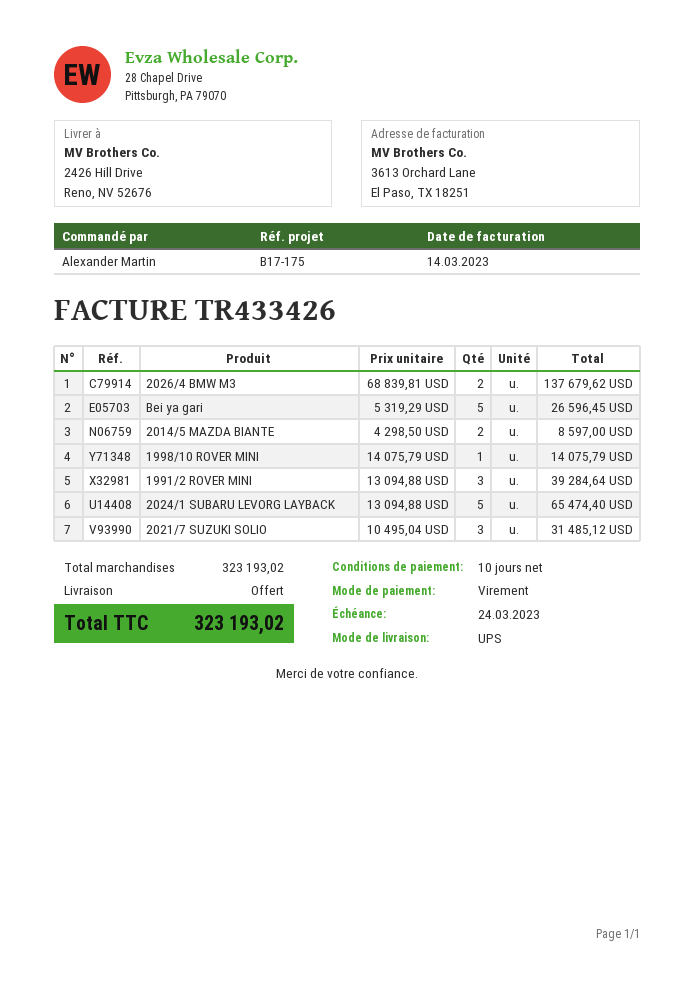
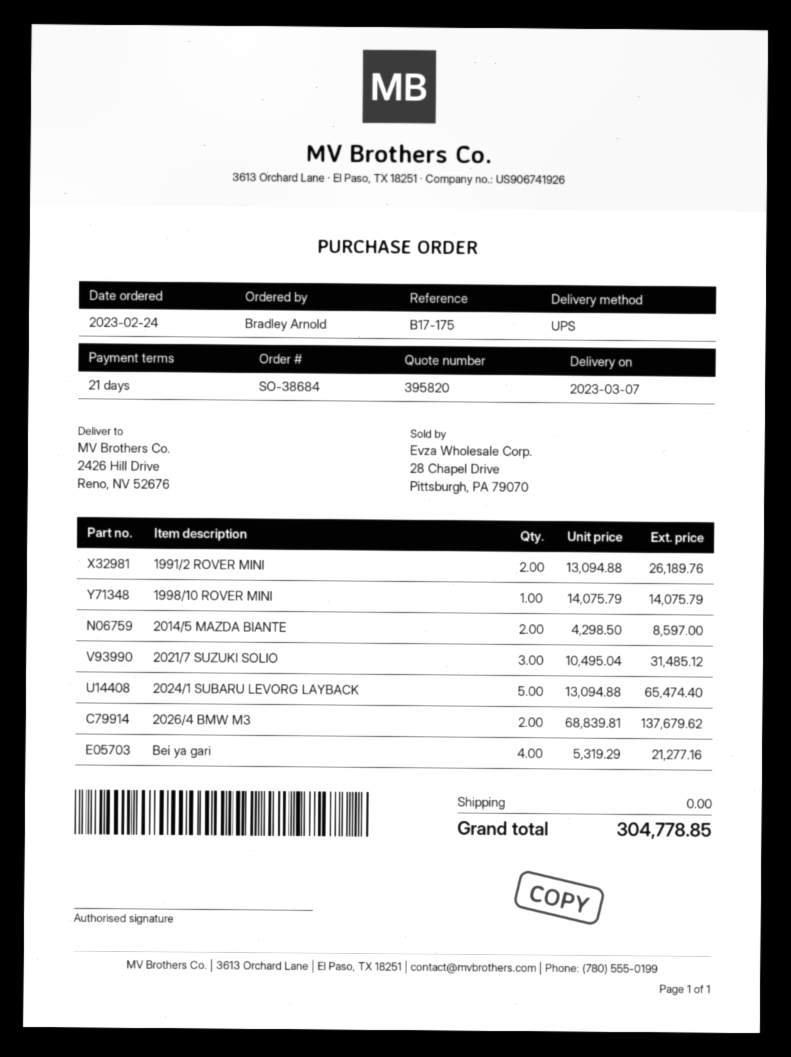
payment terms: 10 days -> 21 days
ordered by: Alexander Martin -> Bradley Arnold
Bei ya gari: 5 x 5319.29 = 26596.45 -> 4 x 5319.29 = 21277.16
1991/2 ROVER MINI: 3 x 13094.88 = 39284.64 -> 2 x 13094.88 = 26189.76
total: 323193.02 -> 304778.85

